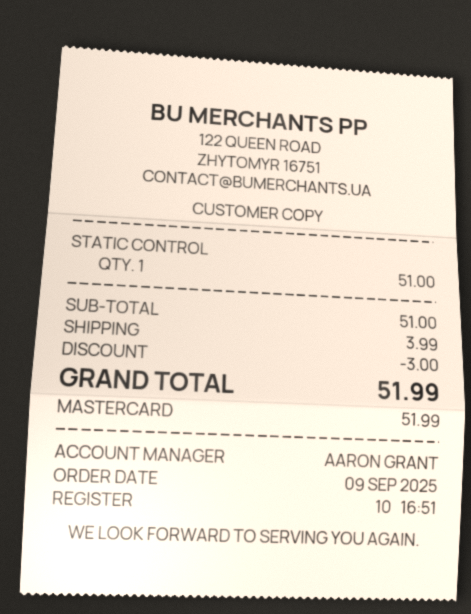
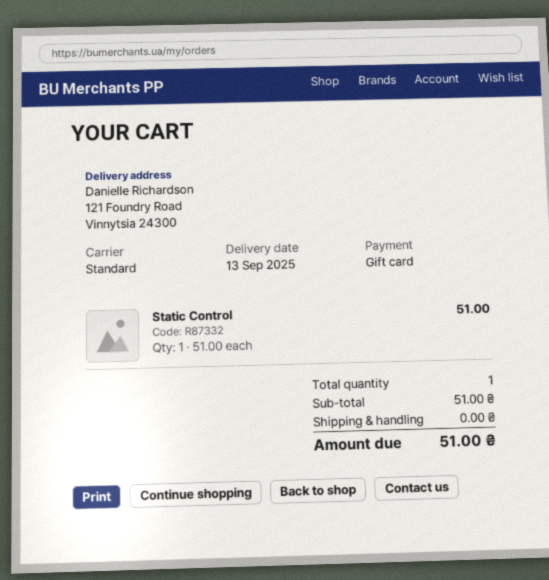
payment method: Mastercard -> gift card
discount: 3.00 -> none
shipping: 3.99 -> 0.00
total: 51.99 -> 51.00

